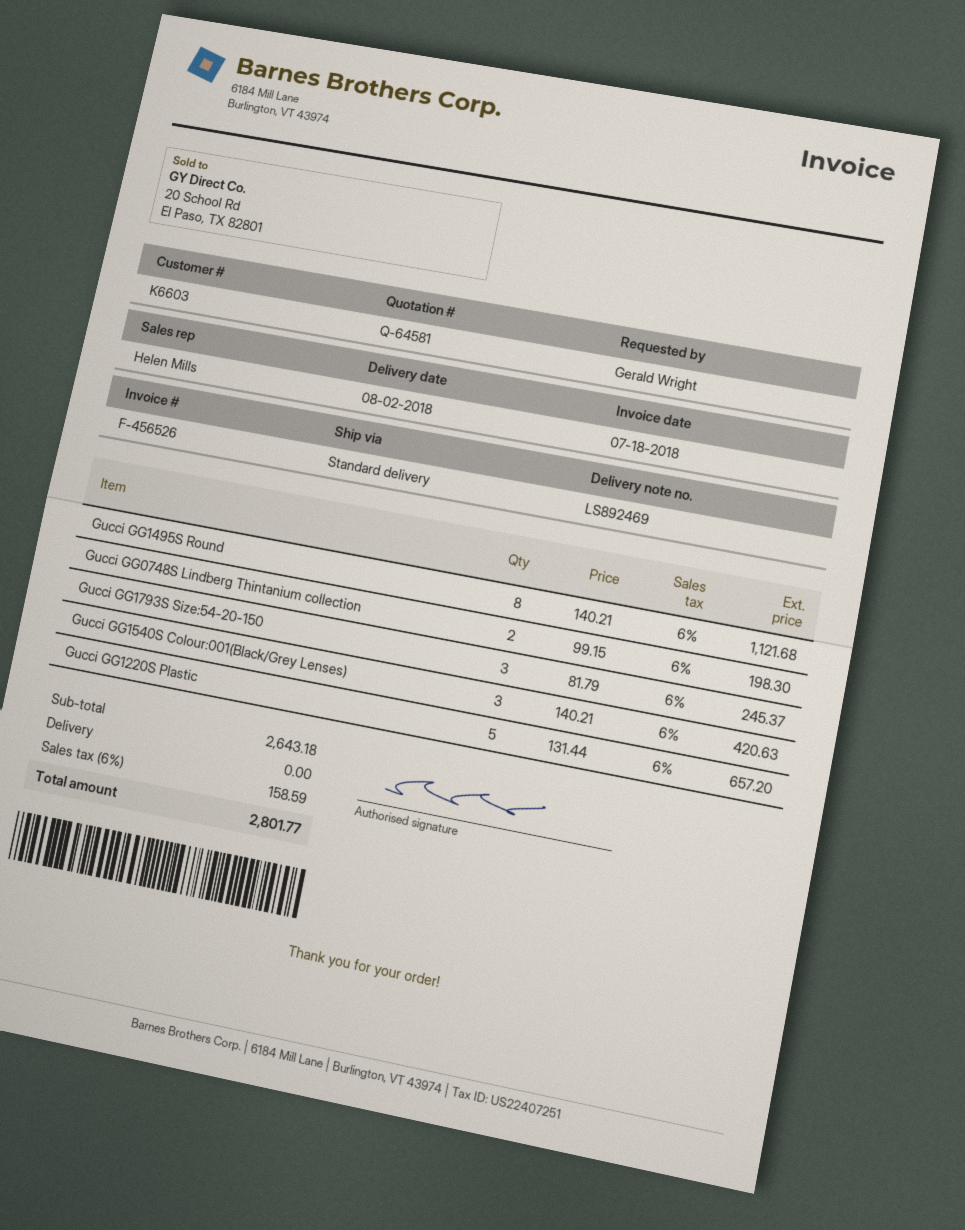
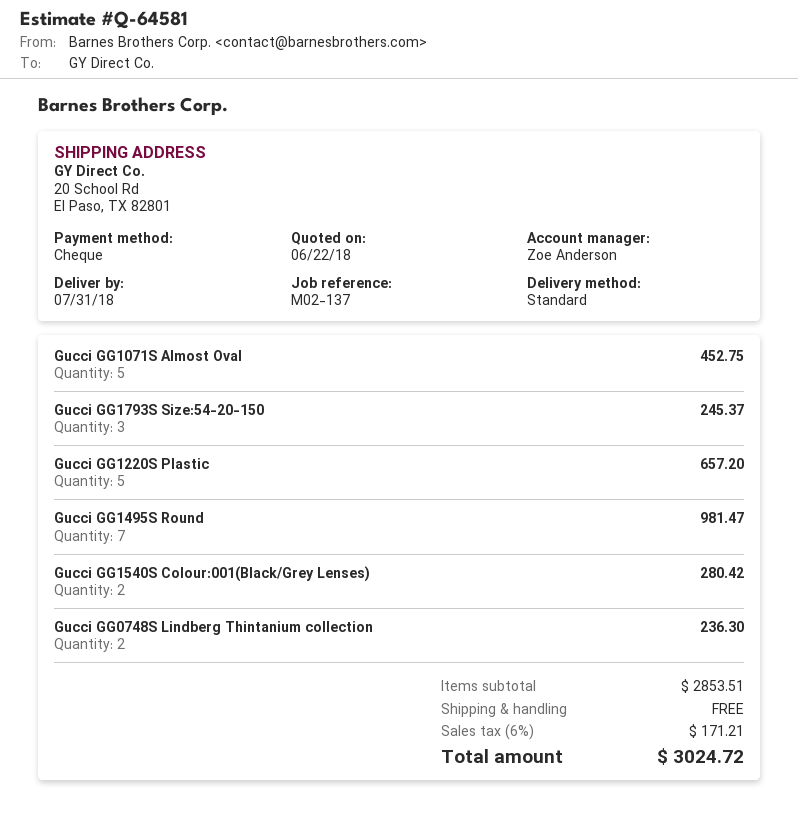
delivery date: 2018-08-02 -> 2018-07-31
sales rep: Helen Mills -> Zoe Anderson
Gucci GG1495S Round: 8 for 1121.68 -> 7 for 981.47
Gucci GG0748S Lindberg Thintanium collection: 2 for 198.30 -> 2 for 236.30
Gucci GG1540S Colour:001(Black/Grey Lenses): 3 for 420.63 -> 2 for 280.42
Gucci GG1071S Almost Oval: none -> 5 for 452.75
subtotal: 2643.18 -> 2853.51
tax: 6% = 158.59 -> 6% = 171.21
total: 2801.77 -> 3024.72

